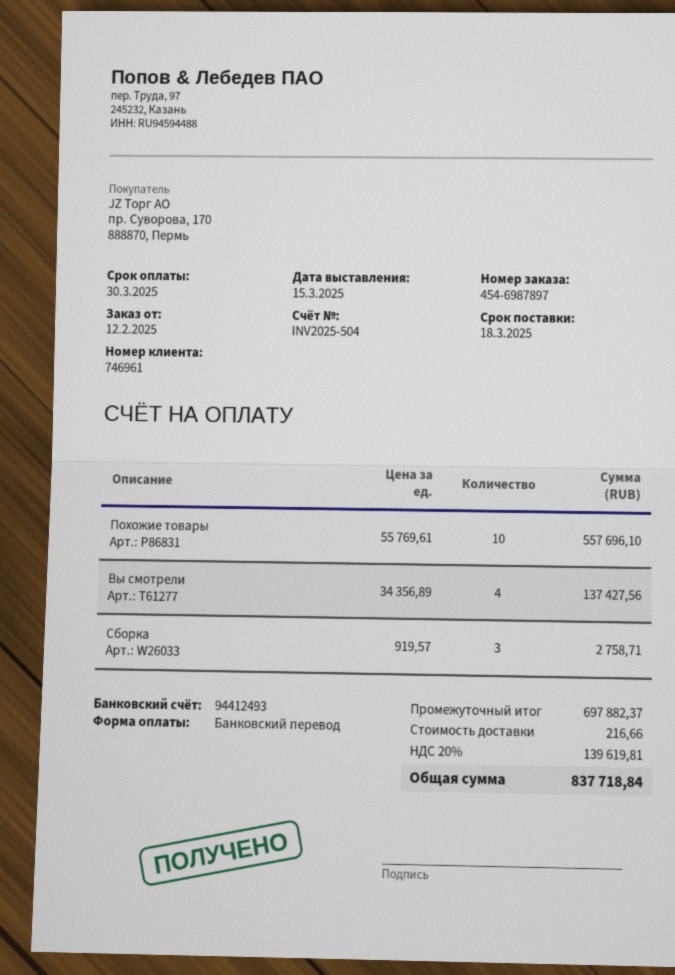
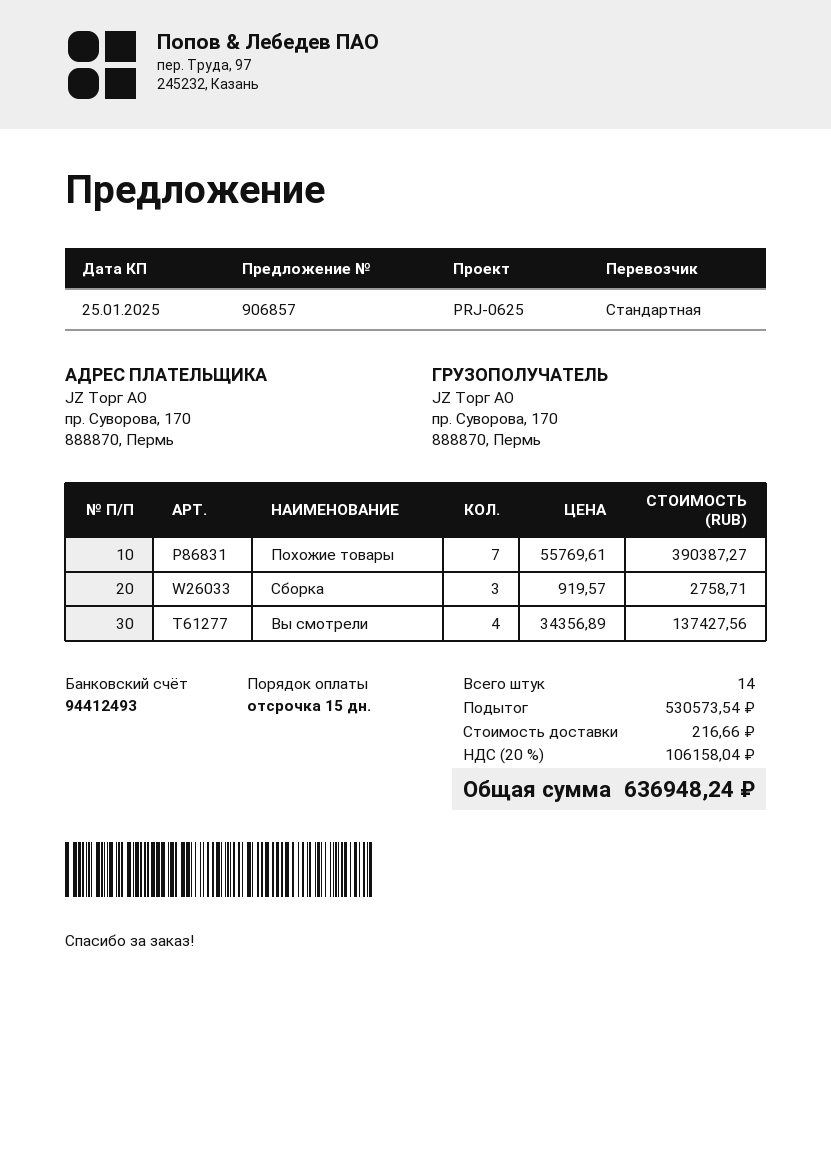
Похожие товары: 10 x 55769.61 = 557696.10 -> 7 x 55769.61 = 390387.27
subtotal: 697882.37 -> 530573.54
tax: 20% = 139619.81 -> 20% = 106158.04
total: 837718.84 -> 636948.24

